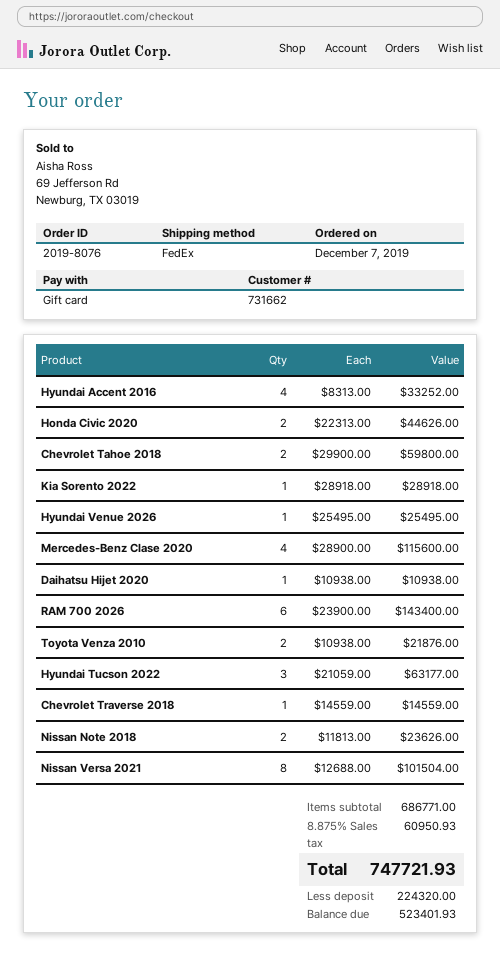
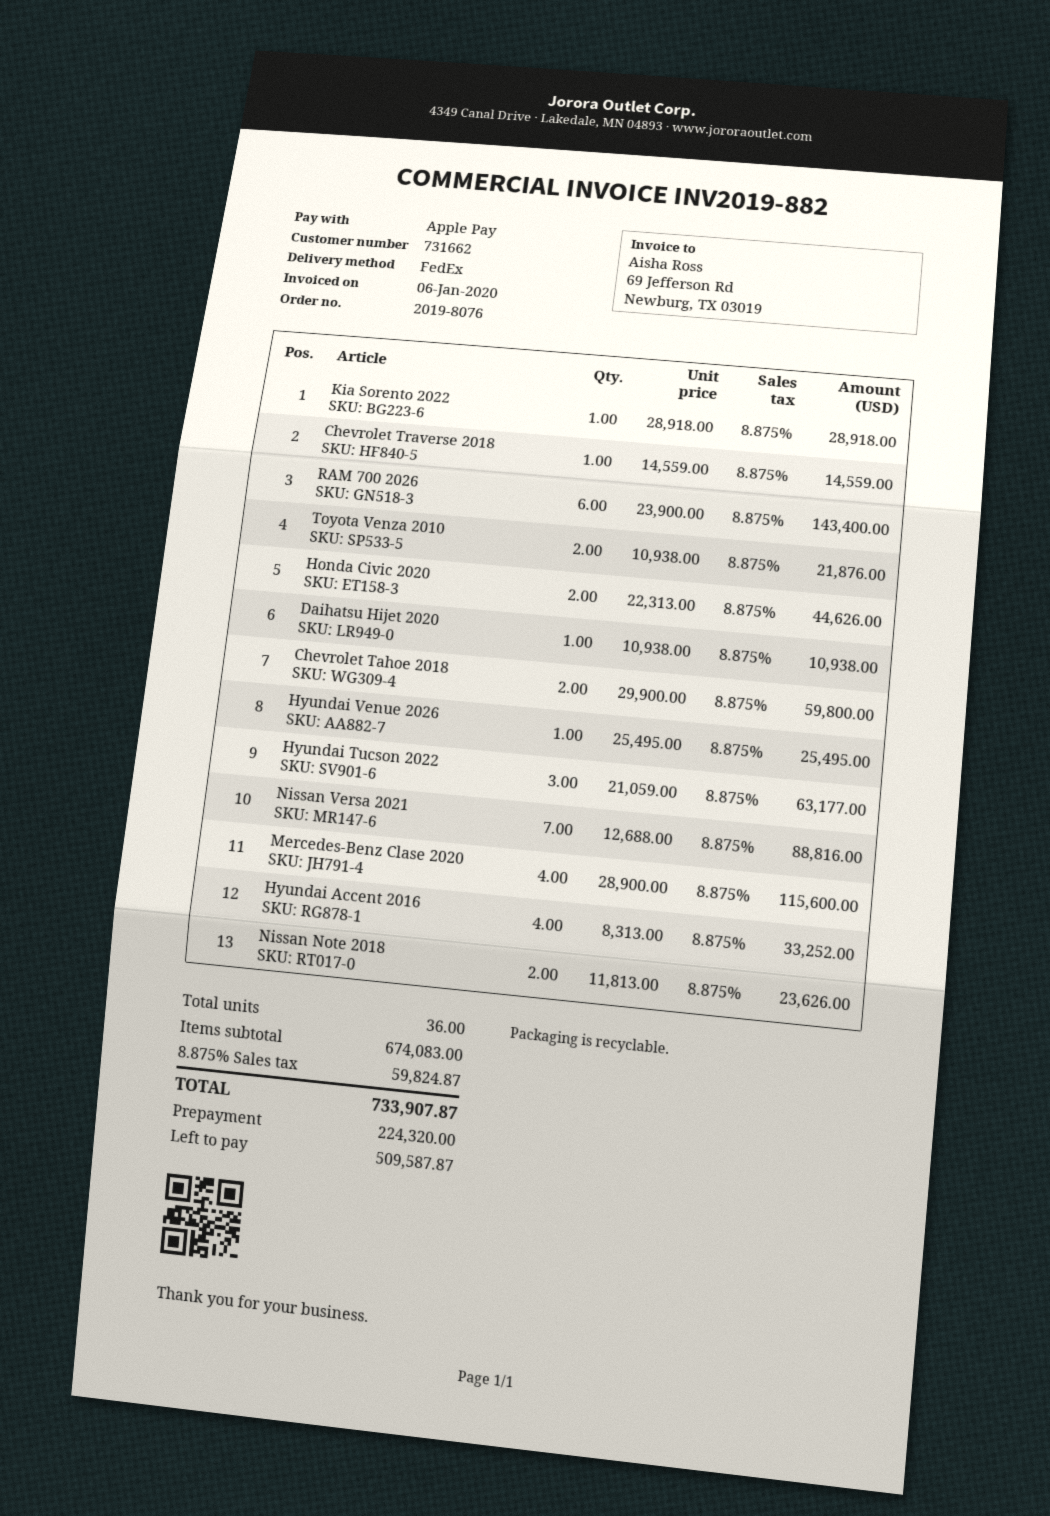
payment method: gift card -> Apple Pay
Nissan Versa 2021: 8 x 12688.00 = 101504.00 -> 7 x 12688.00 = 88816.00
subtotal: 686771.00 -> 674083.00
tax: 8.875% = 60950.93 -> 8.875% = 59824.87
total: 747721.93 -> 733907.87
balance: 523401.93 -> 509587.87

